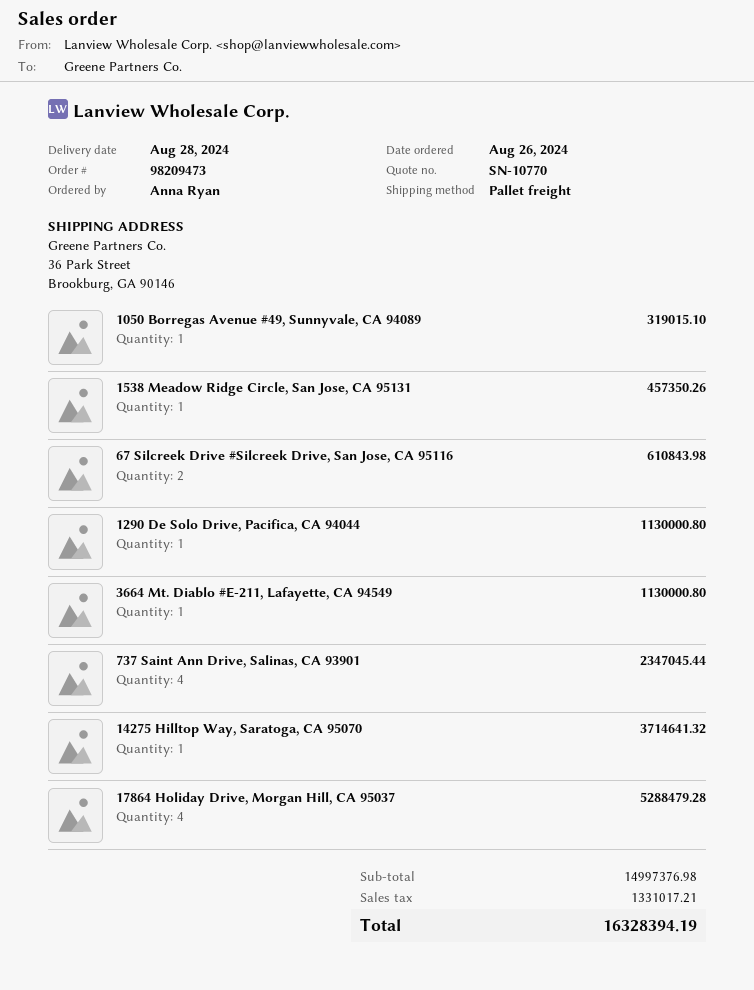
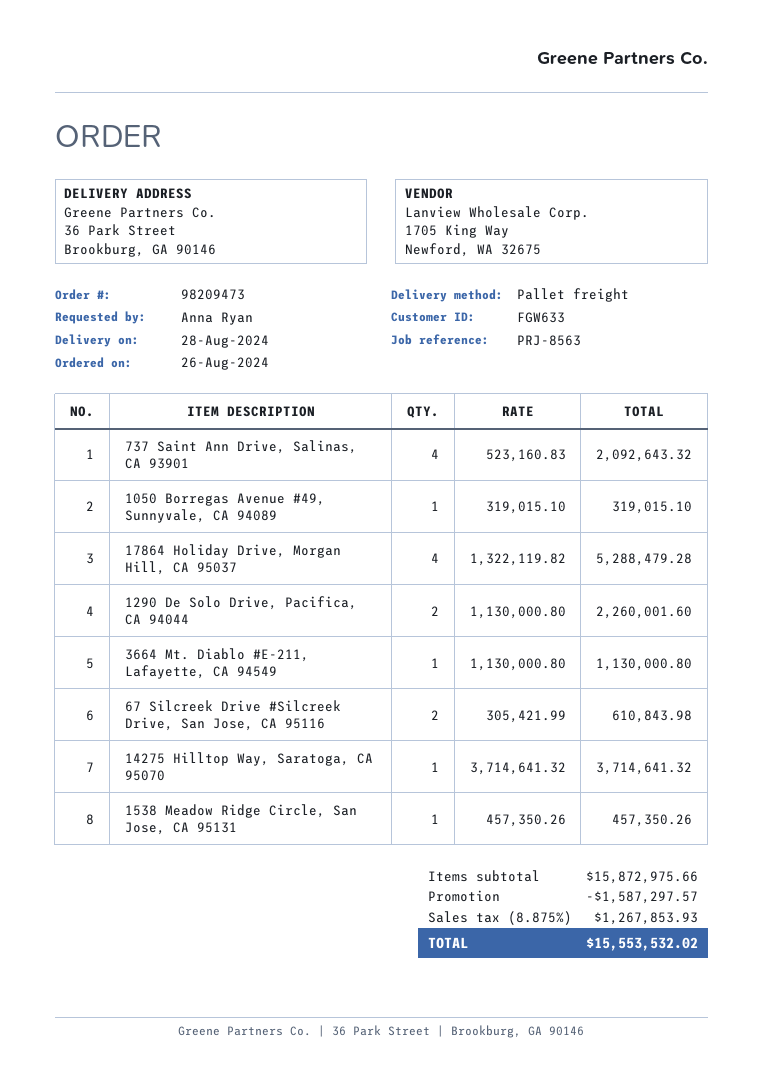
1290 De Solo Drive, Pacifica, CA 94044: 1 for 1130000.80 -> 2 for 2260001.60
737 Saint Ann Drive, Salinas, CA 93901: 4 for 2347045.44 -> 4 for 2092643.32
subtotal: 14997376.98 -> 15872975.66
discount: none -> 1587297.57
tax: 1331017.21 -> 1267853.93
total: 16328394.19 -> 15553532.02

